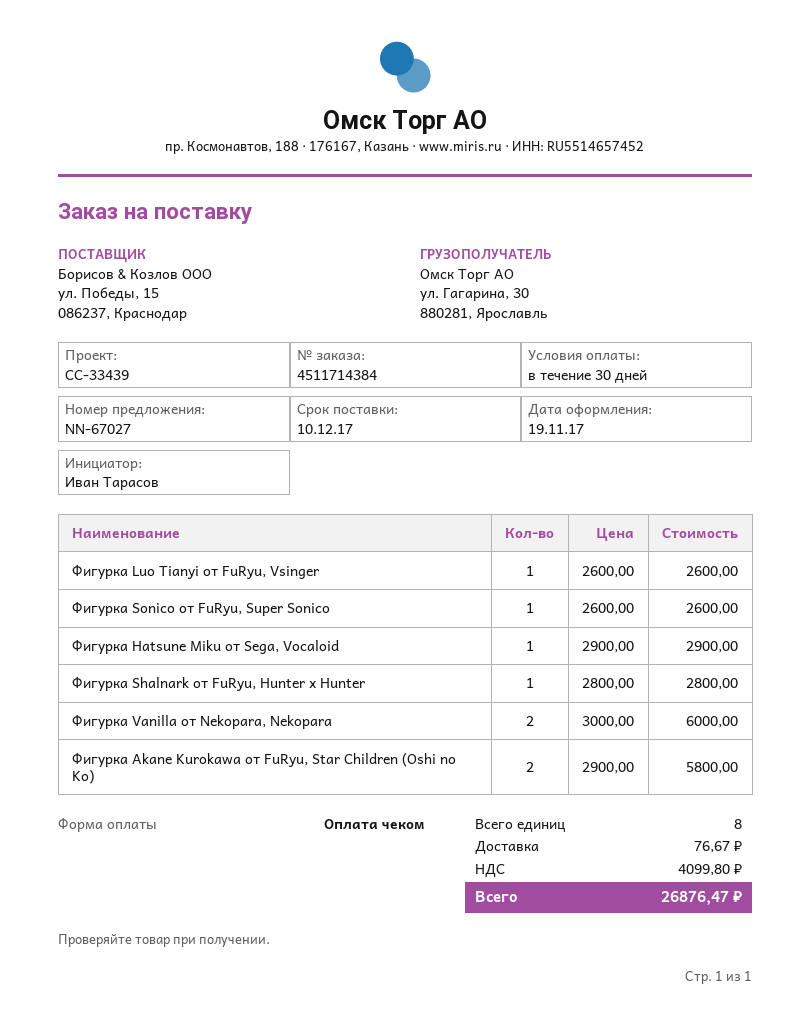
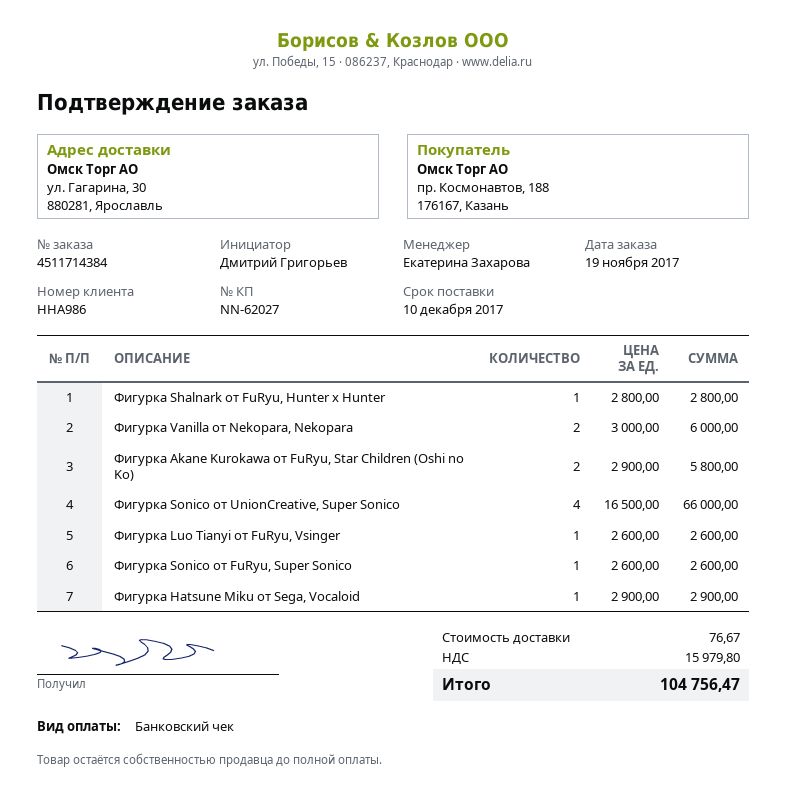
quote number: NN-67027 -> NN-62027
ordered by: Иван Тарасов -> Дмитрий Григорьев
Фигурка Sonico от UnionCreative, Super Sonico: none -> 4 x 16500.00 = 66000.00
tax: 4099.80 -> 15979.80
total: 26876.47 -> 104756.47

